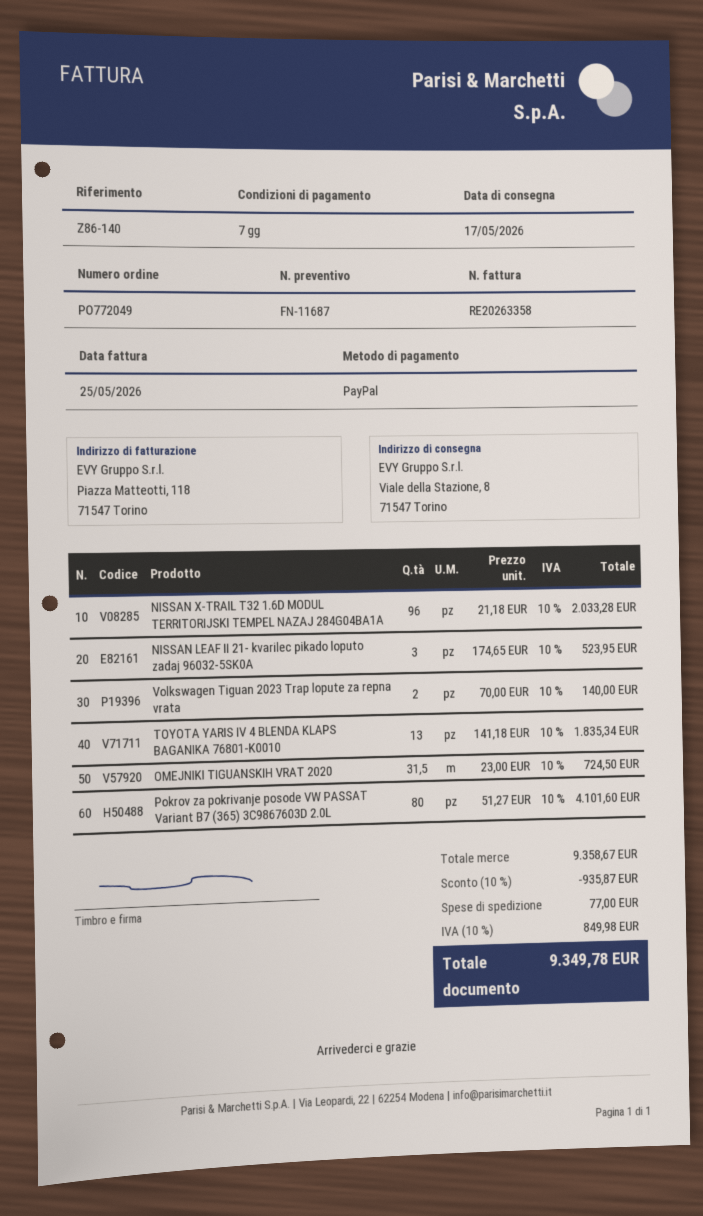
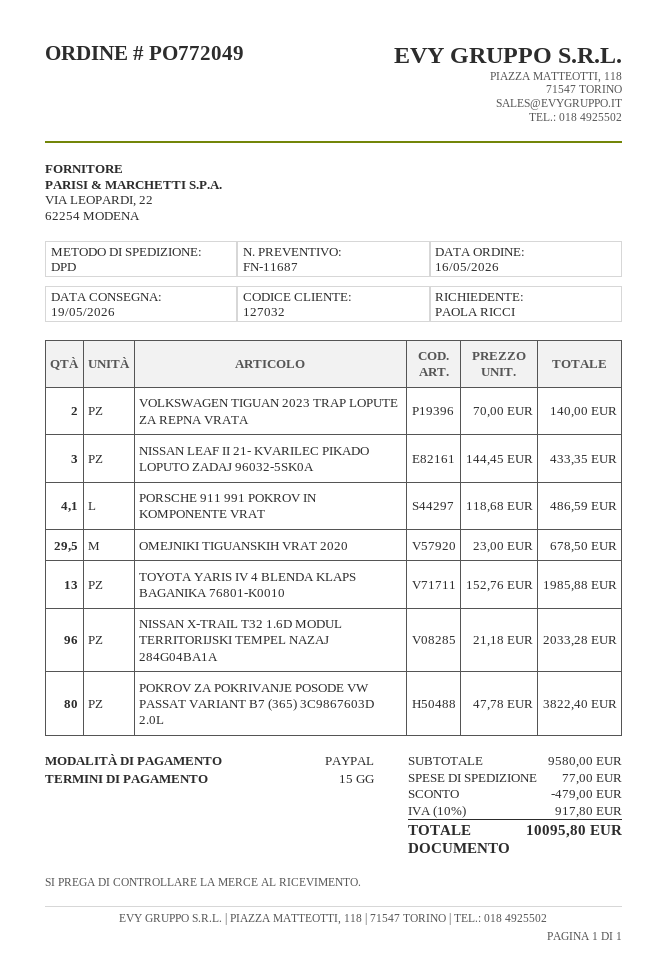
delivery date: 2026-05-17 -> 2026-05-19
payment terms: 7 days -> 15 days
NISSAN LEAF II 21- kvarilec pikado loputo zadaj 96032-5SK0A: 3 x 174.65 = 523.95 -> 3 x 144.45 = 433.35
TOYOTA YARIS IV 4 BLENDA KLAPS BAGANIKA 76801-K0010: 13 x 141.18 = 1835.34 -> 13 x 152.76 = 1985.88
OMEJNIKI TIGUANSKIH VRAT 2020: 31.5 x 23.00 = 724.50 -> 29.5 x 23.00 = 678.50
Pokrov za pokrivanje posode VW PASSAT Variant B7 (365) 3C9867603D 2.0L: 80 x 51.27 = 4101.60 -> 80 x 47.78 = 3822.40
PORSCHE 911 991 POKROV IN KOMPONENTE VRAT: none -> 4.1 x 118.68 = 486.59
subtotal: 9358.67 -> 9580.00
discount: 935.87 -> 479.00
tax: 10% = 849.98 -> 10% = 917.80
total: 9349.78 -> 10095.80

